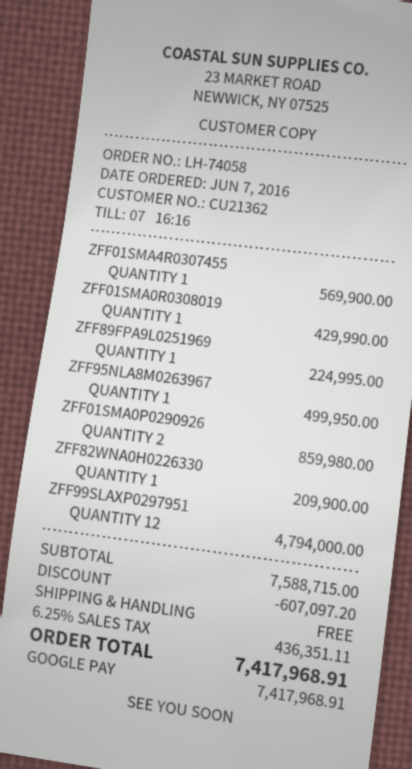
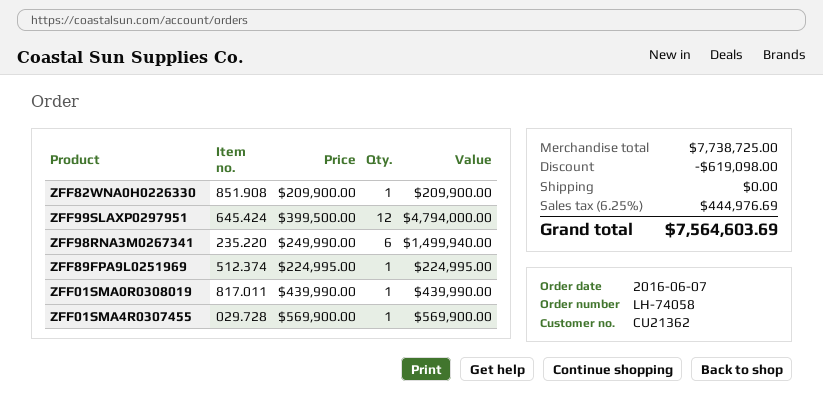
ZFF01SMA0R0308019: 1 for 429990.00 -> 1 for 439990.00
ZFF95NLA8M0263967: 1 for 499950.00 -> none
ZFF01SMA0P0290926: 2 for 859980.00 -> none
ZFF98RNA3M0267341: none -> 6 for 1499940.00
subtotal: 7588715.00 -> 7738725.00
discount: 607097.20 -> 619098.00
tax: 6.25% = 436351.11 -> 6.25% = 444976.69
total: 7417968.91 -> 7564603.69

